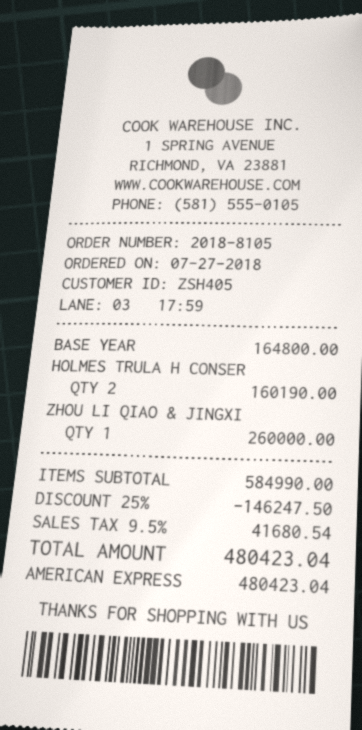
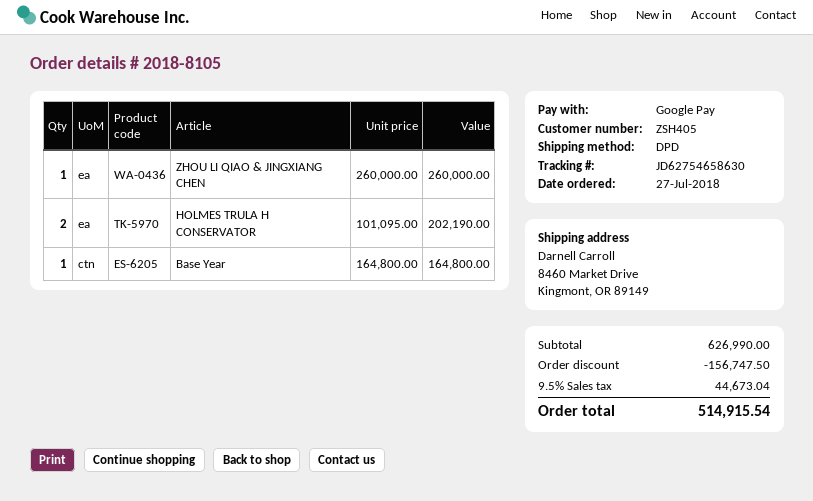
payment method: American Express -> Google Pay
HOLMES TRULA H CONSER: 2 for 160190.00 -> 2 for 202190.00
subtotal: 584990.00 -> 626990.00
discount: 146247.50 -> 156747.50
tax: 9.5% = 41680.54 -> 9.5% = 44673.04
total: 480423.04 -> 514915.54

